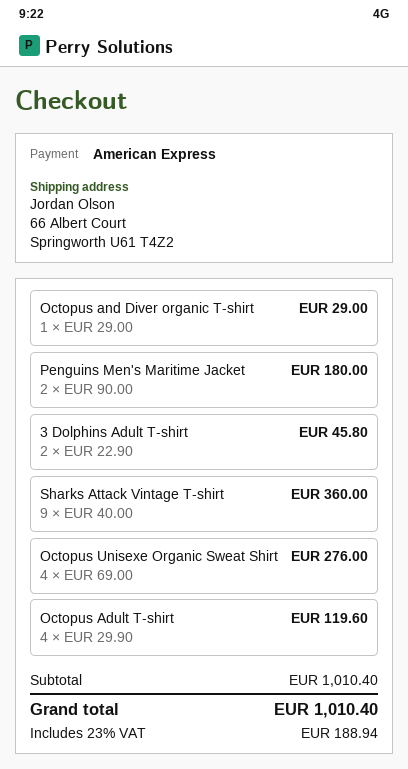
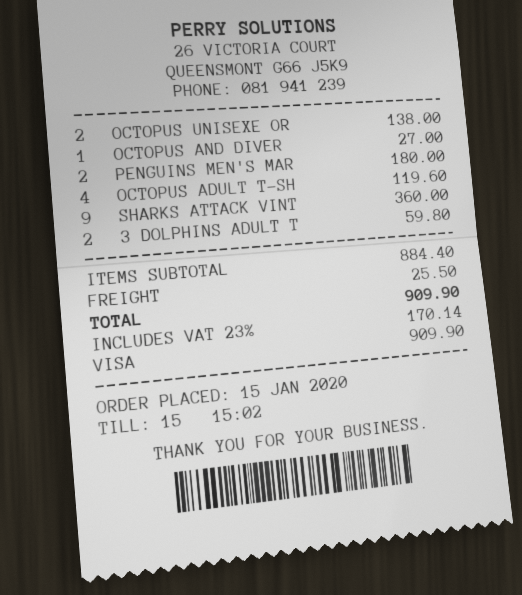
payment method: American Express -> Visa
Octopus and Diver organic T-shirt: 1 for 29.00 -> 1 for 27.00
3 Dolphins Adult T-shirt: 2 for 45.80 -> 2 for 59.80
Octopus Unisexe Organic Sweat Shirt: 4 for 276.00 -> 2 for 138.00
subtotal: 1010.40 -> 884.40
shipping: none -> 25.50
tax: 23% = 188.94 -> 23% = 170.14
total: 1010.40 -> 909.90

